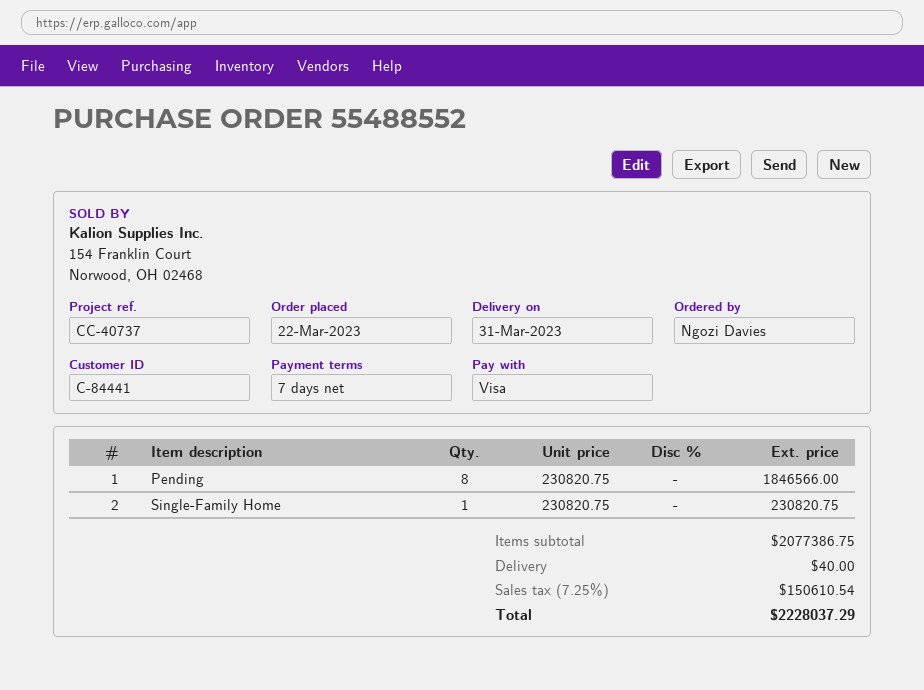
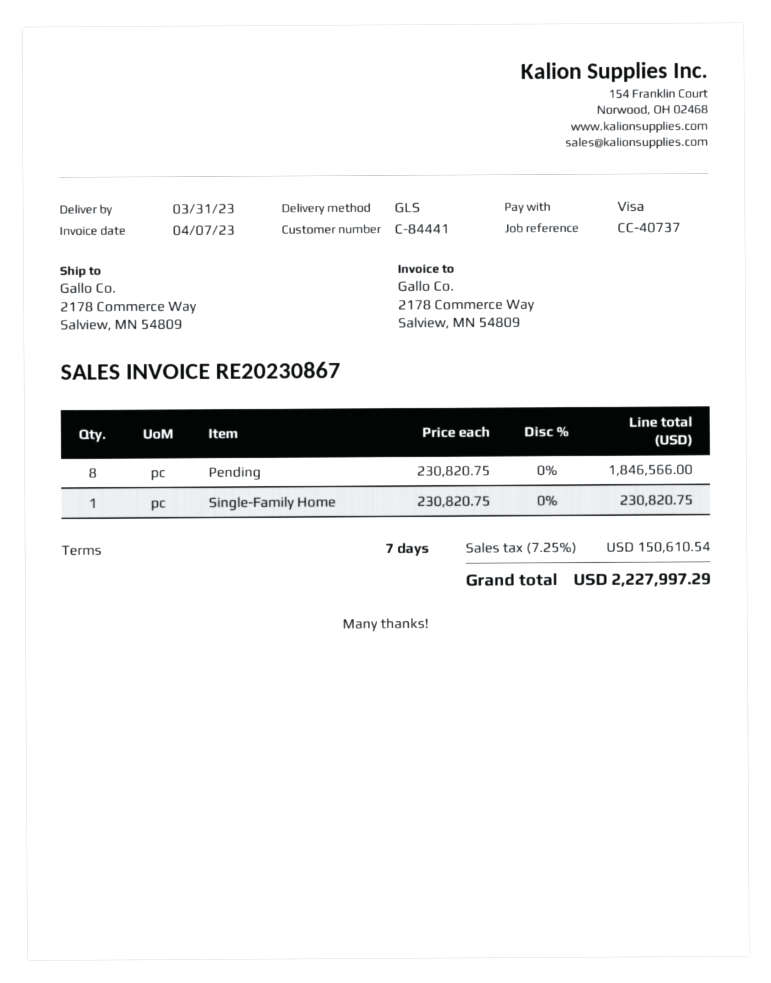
shipping: 40.00 -> none
total: 2228037.29 -> 2227997.29

